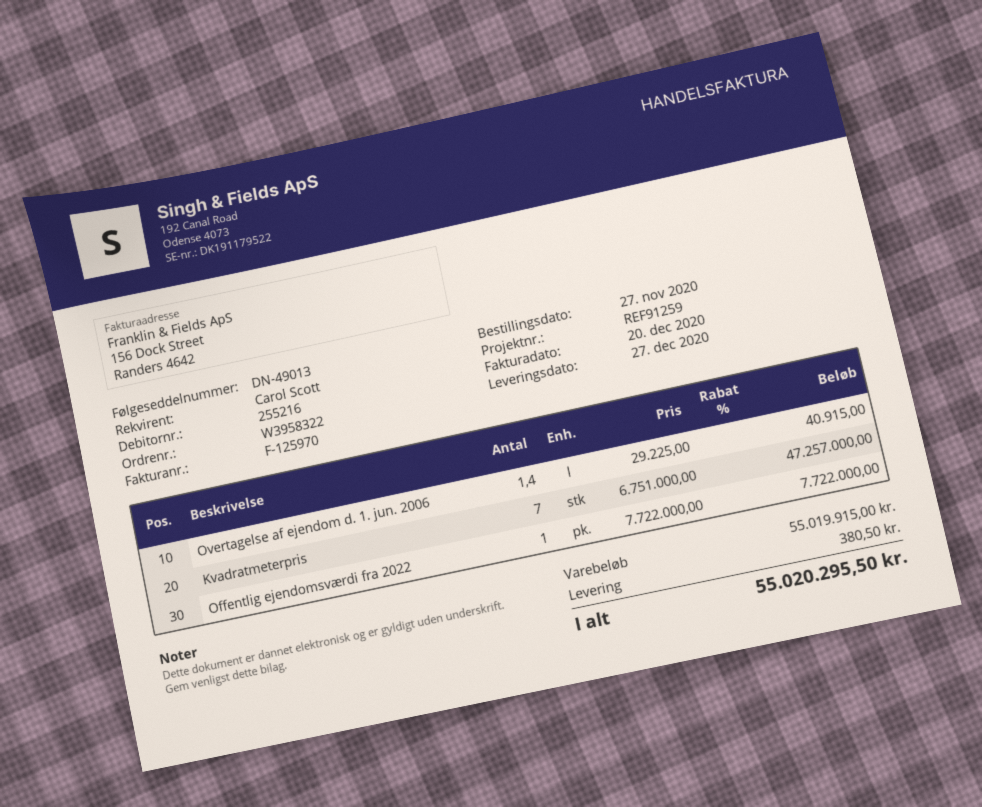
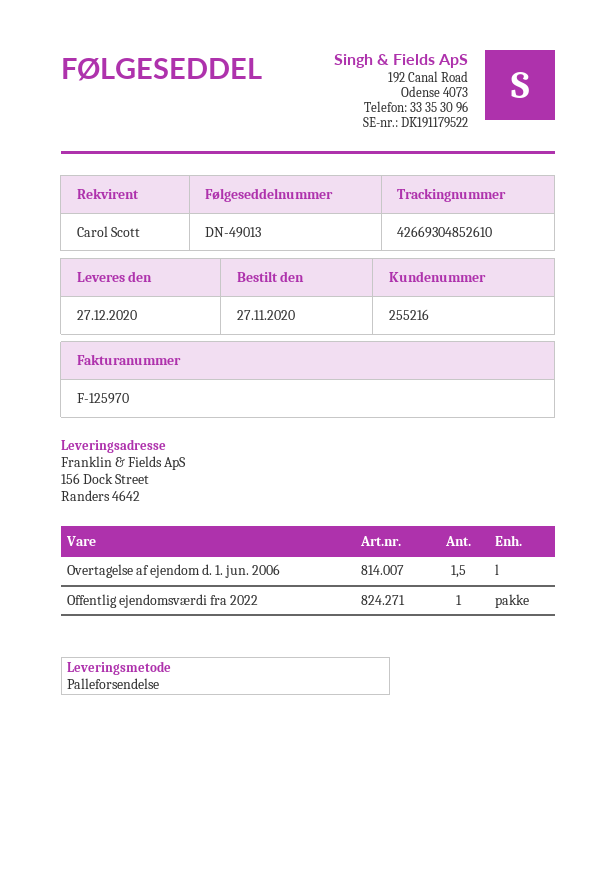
Overtagelse af ejendom d. 1. jun. 2006: 1.4 -> 1.5
Kvadratmeterpris: 7 -> none

